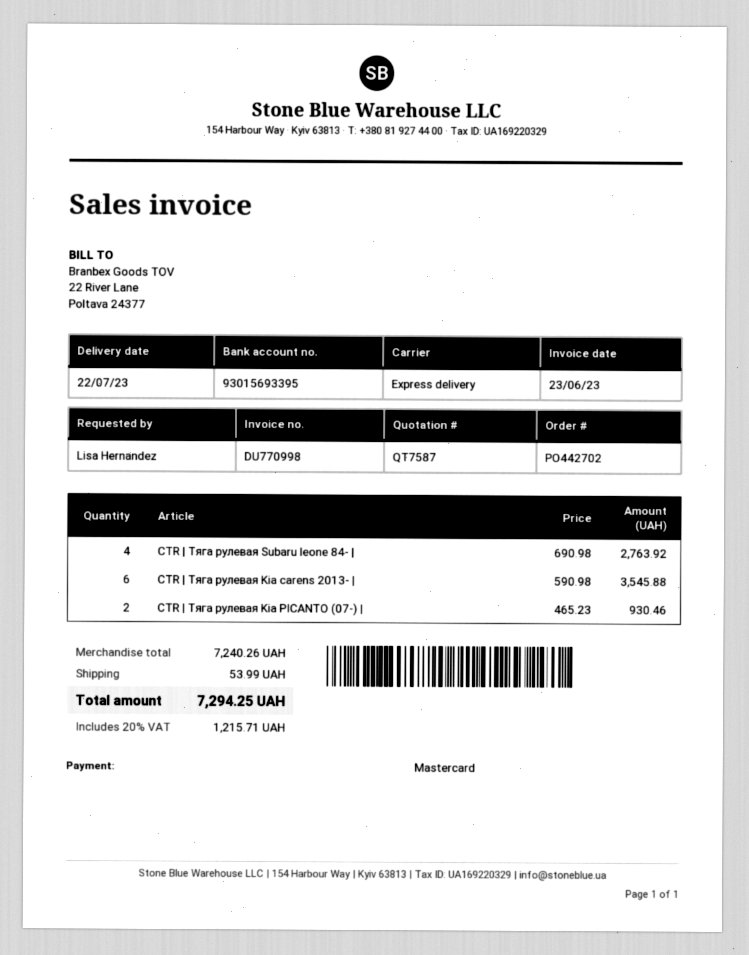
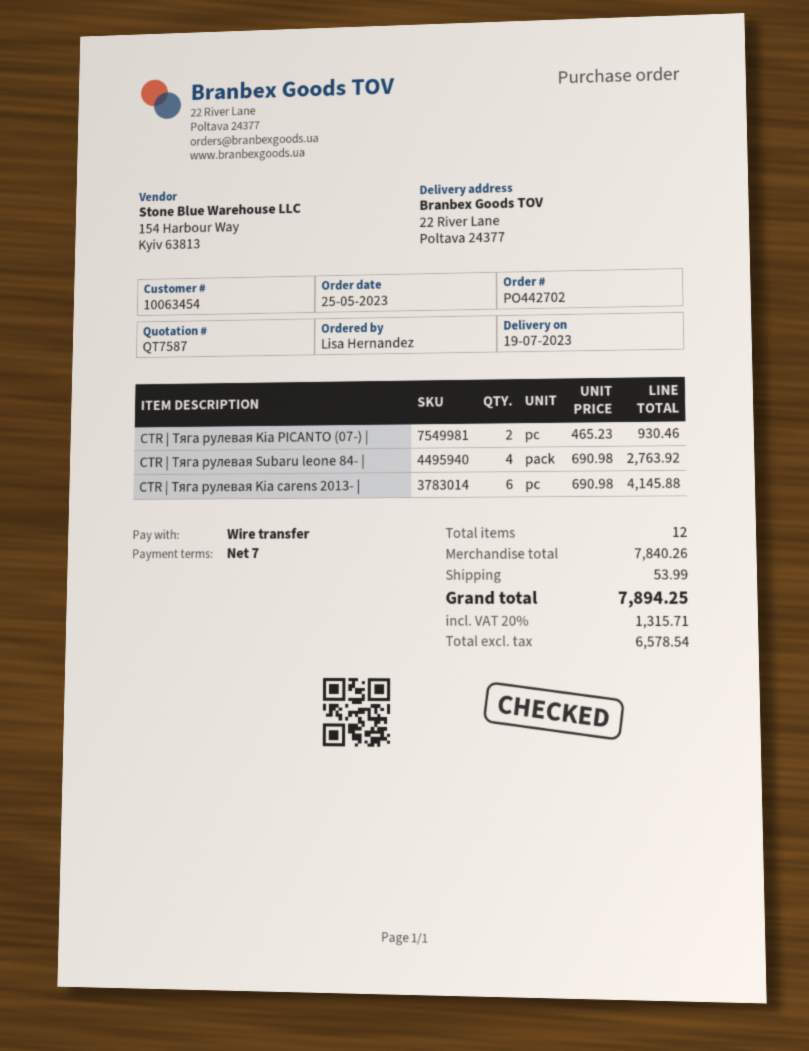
delivery date: 2023-07-22 -> 2023-07-19
payment method: Mastercard -> bank transfer
CTR | Тяга рулевая Kia carens 2013- |: 6 x 590.98 = 3545.88 -> 6 x 690.98 = 4145.88
subtotal: 7240.26 -> 7840.26
tax: 20% = 1215.71 -> 20% = 1315.71
total: 7294.25 -> 7894.25

